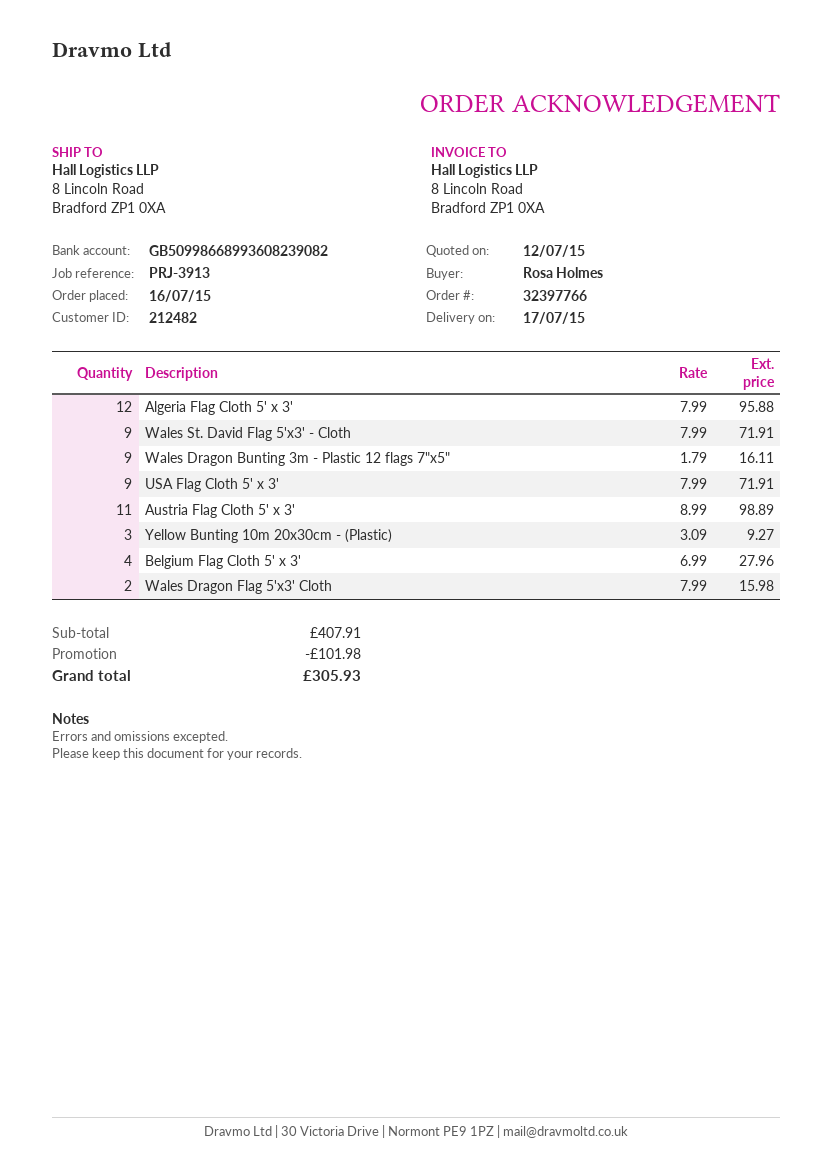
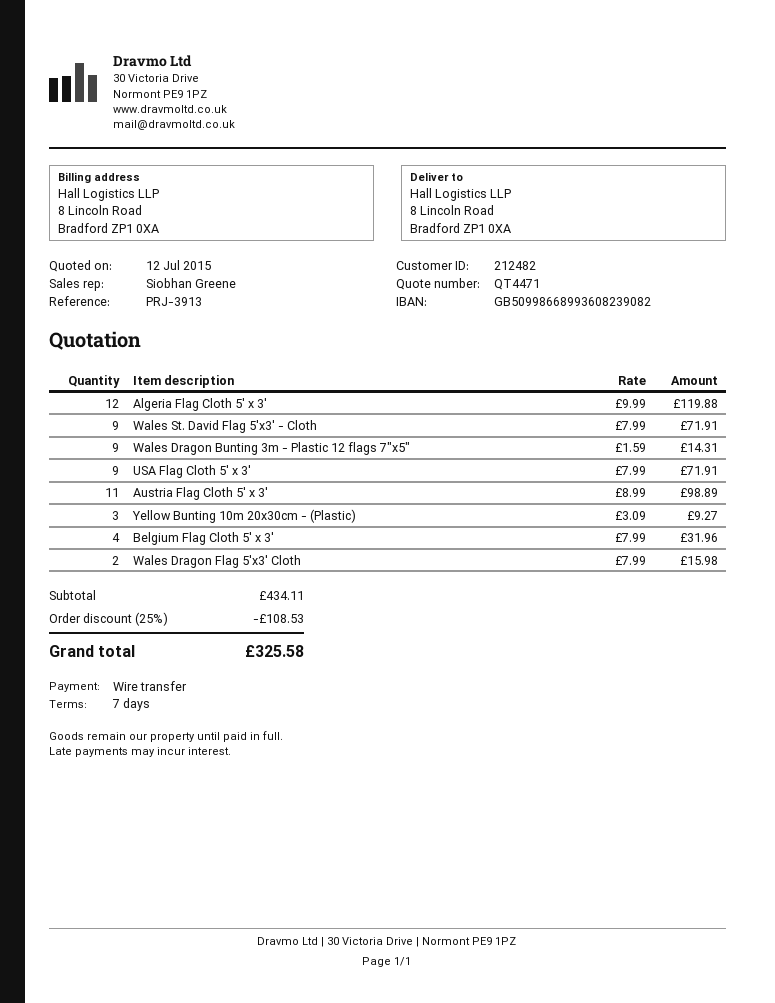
Algeria Flag Cloth 5' x 3': 12 x 7.99 = 95.88 -> 12 x 9.99 = 119.88
Wales Dragon Bunting 3m - Plastic 12 flags 7"x5": 9 x 1.79 = 16.11 -> 9 x 1.59 = 14.31
Belgium Flag Cloth 5' x 3': 4 x 6.99 = 27.96 -> 4 x 7.99 = 31.96
subtotal: 407.91 -> 434.11
discount: 101.98 -> 108.53
total: 305.93 -> 325.58

